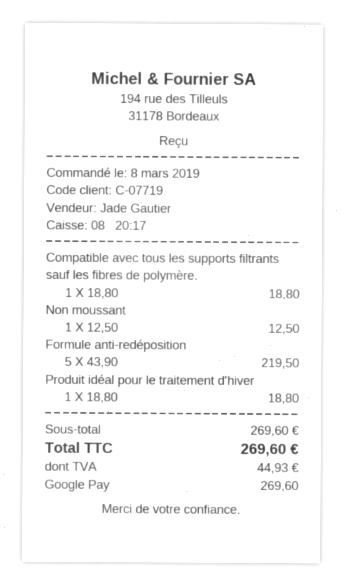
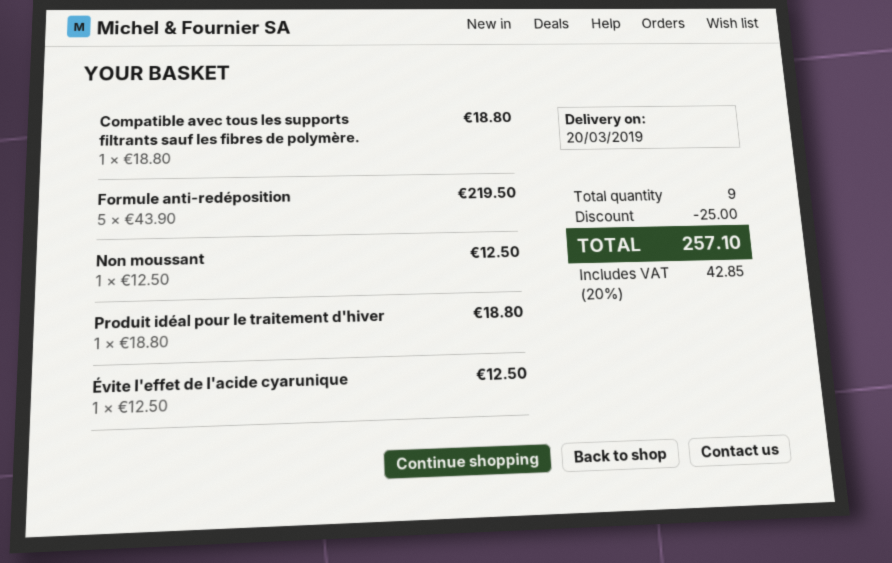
Évite l'effet de l'acide cyarunique: none -> 1 x 12.50 = 12.50
discount: none -> 25.00
tax: 44.93 -> 42.85
total: 269.60 -> 257.10

